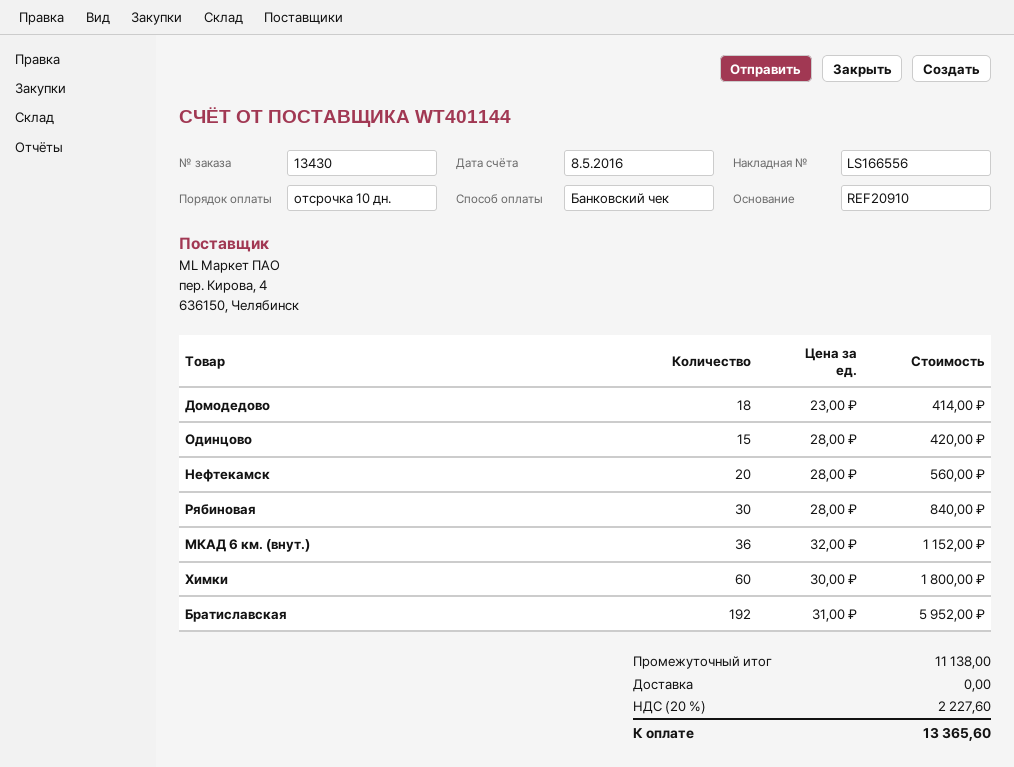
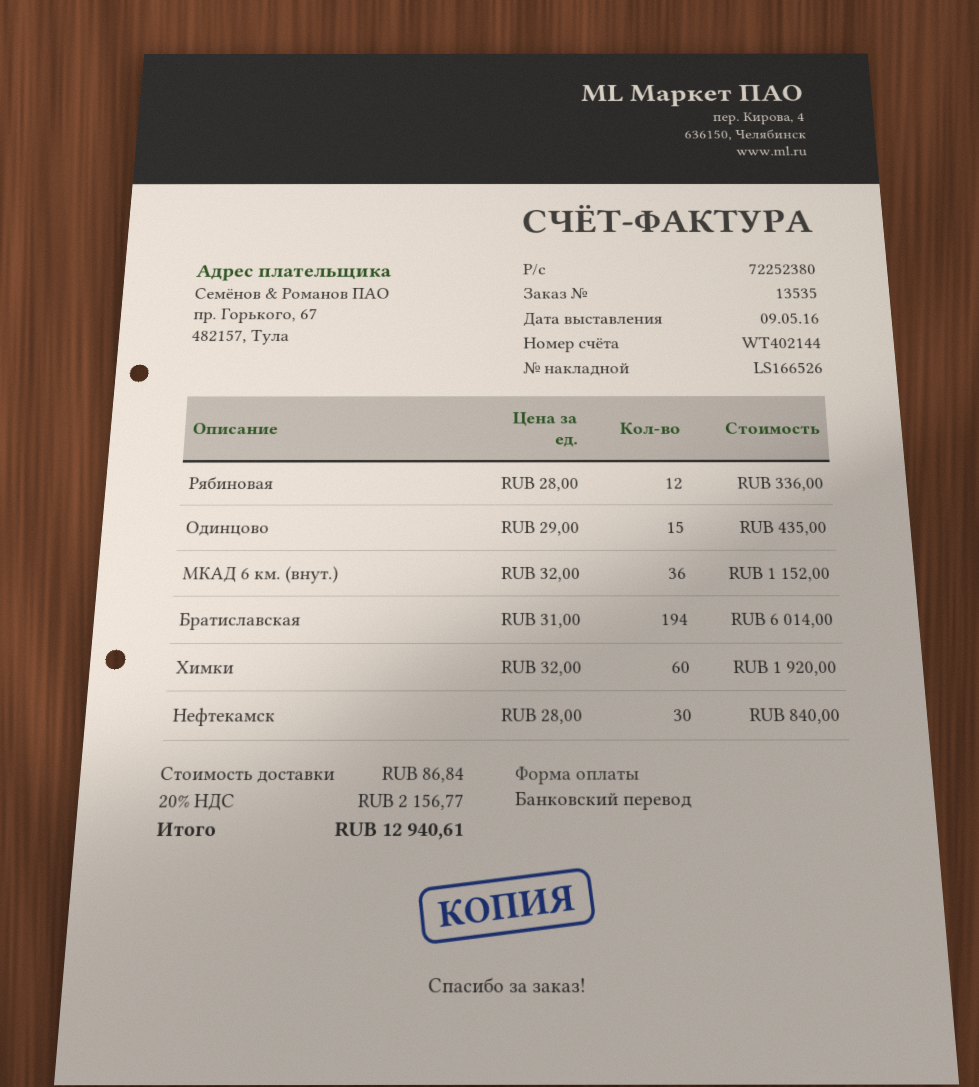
order number: 13430 -> 13535
delivery note number: LS166556 -> LS166526
invoice number: WT401144 -> WT402144
invoice date: 2016-05-08 -> 2016-05-09
payment method: cheque -> bank transfer
Домодедово: 18 x 23.00 = 414.00 -> none
Одинцово: 15 x 28.00 = 420.00 -> 15 x 29.00 = 435.00
Нефтекамск: 20 x 28.00 = 560.00 -> 30 x 28.00 = 840.00
Рябиновая: 30 x 28.00 = 840.00 -> 12 x 28.00 = 336.00
Химки: 60 x 30.00 = 1800.00 -> 60 x 32.00 = 1920.00
Братиславская: 192 x 31.00 = 5952.00 -> 194 x 31.00 = 6014.00
shipping: 0.00 -> 86.84
tax: 20% = 2227.60 -> 20% = 2156.77
total: 13365.60 -> 12940.61

